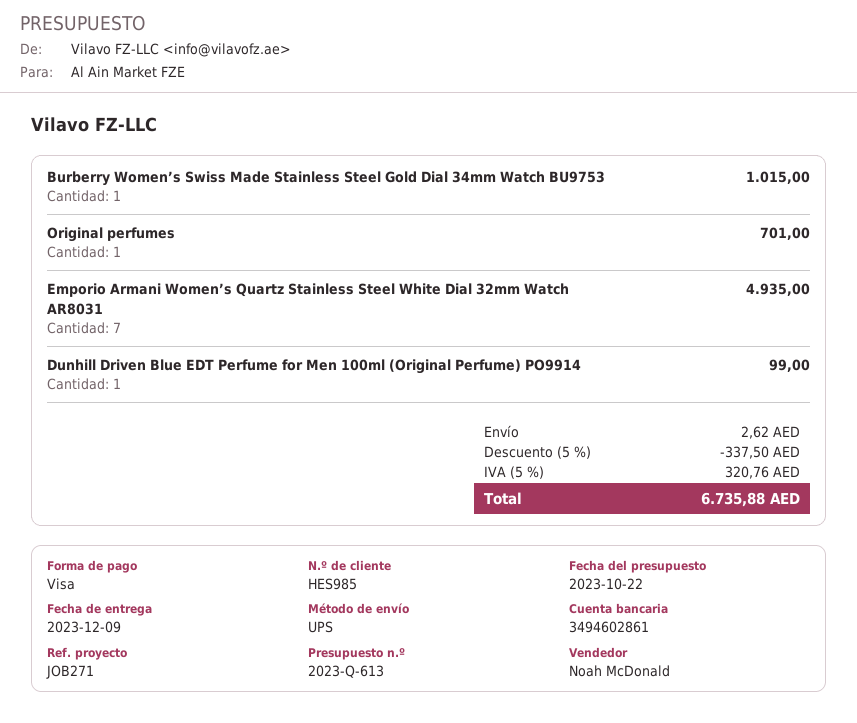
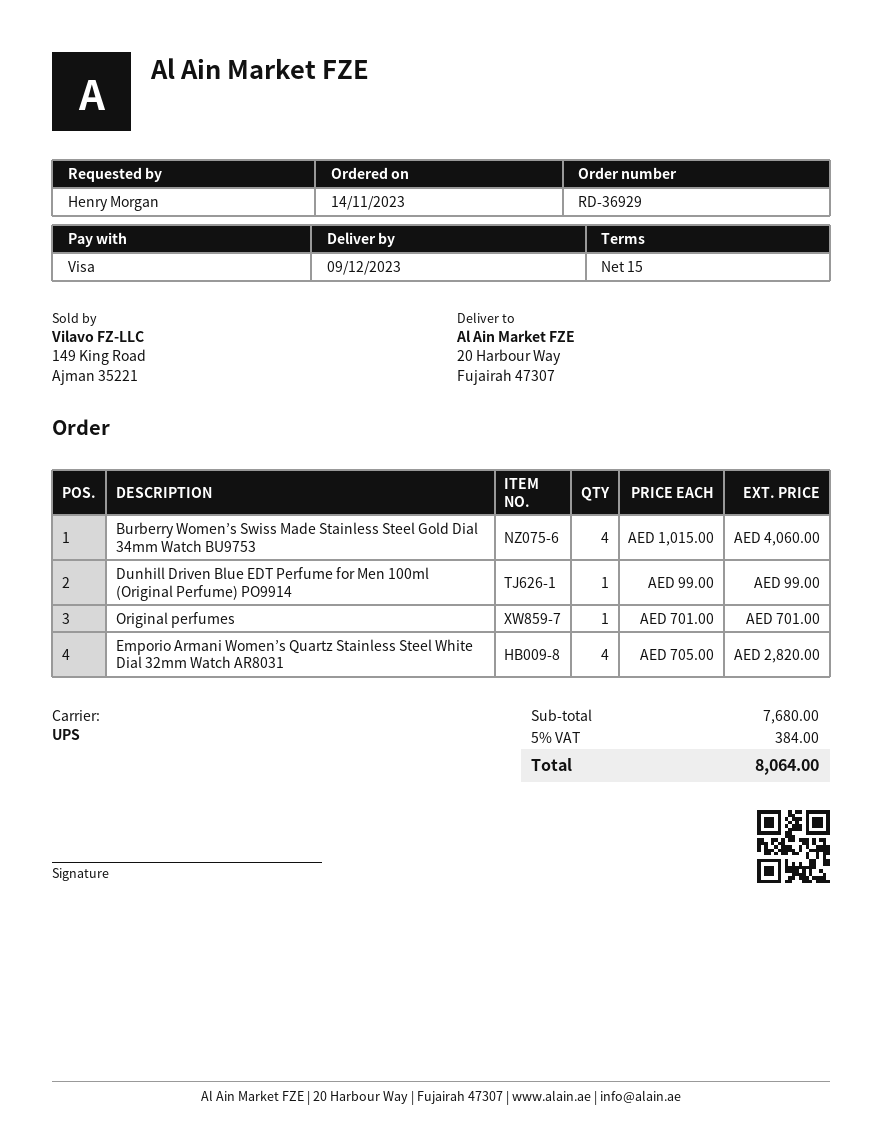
Burberry Women’s Swiss Made Stainless Steel Gold Dial 34mm Watch BU9753: 1 for 1015.00 -> 4 for 4060.00
Emporio Armani Women’s Quartz Stainless Steel White Dial 32mm Watch AR8031: 7 for 4935.00 -> 4 for 2820.00
discount: 5% = 337.50 -> none
shipping: 2.62 -> none
tax: 5% = 320.76 -> 5% = 384.00
total: 6735.88 -> 8064.00

